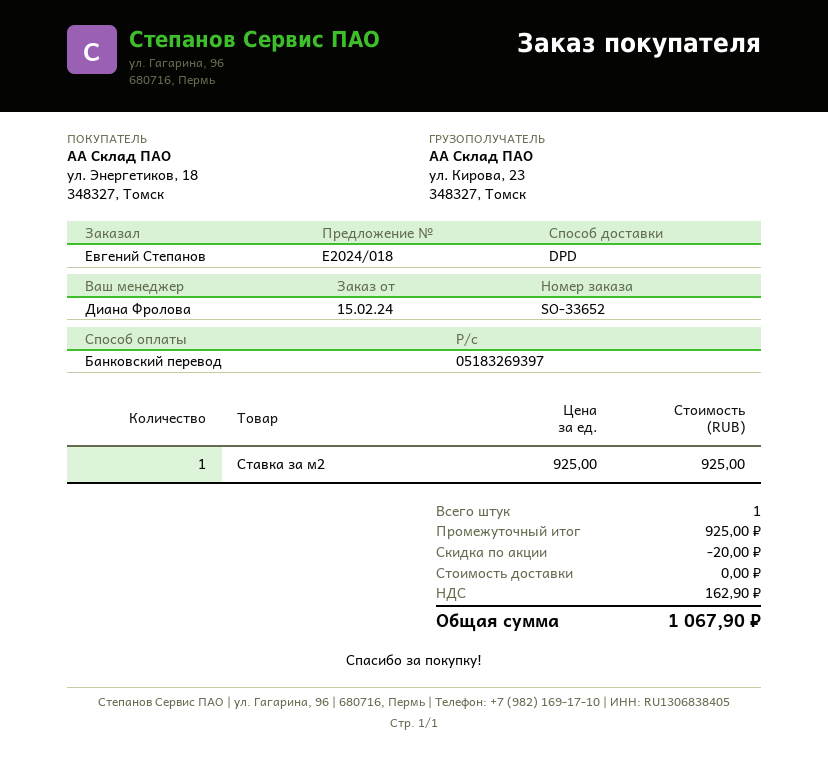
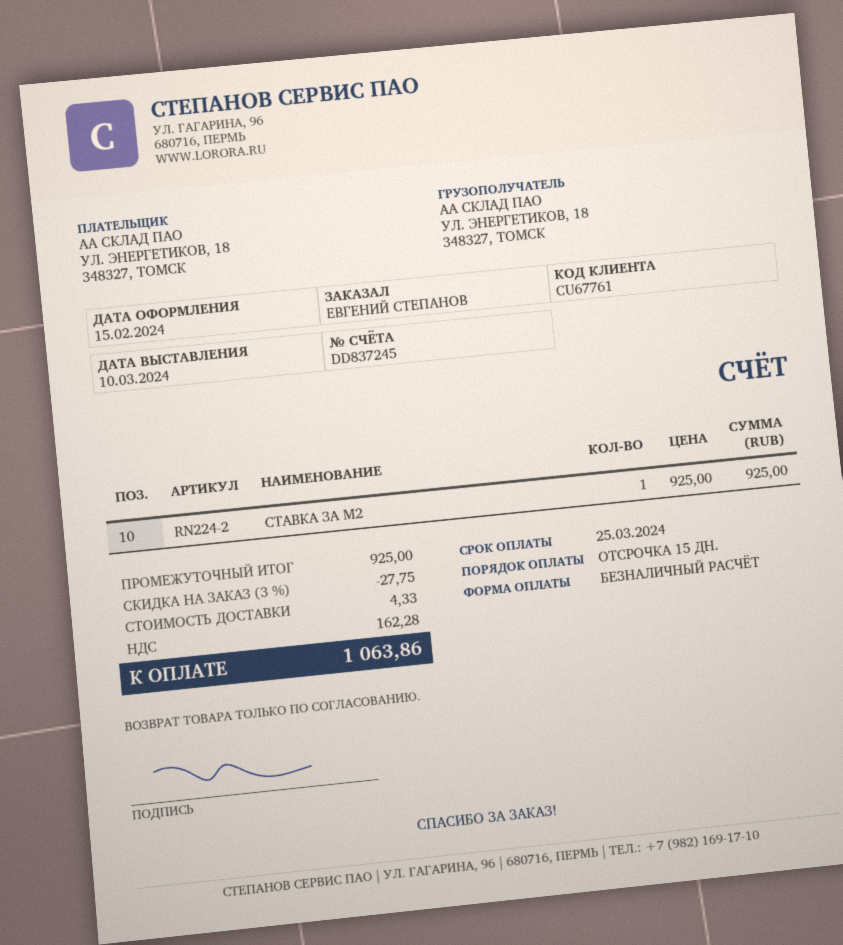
ship to: ул. Кирова, 23, 348327, Томск -> УЛ. ЭНЕРГЕТИКОВ, 18, 348327, ТОМСК
discount: 20.00 -> 27.75
shipping: 0.00 -> 4.33
tax: 162.90 -> 162.28
total: 1067.90 -> 1063.86

